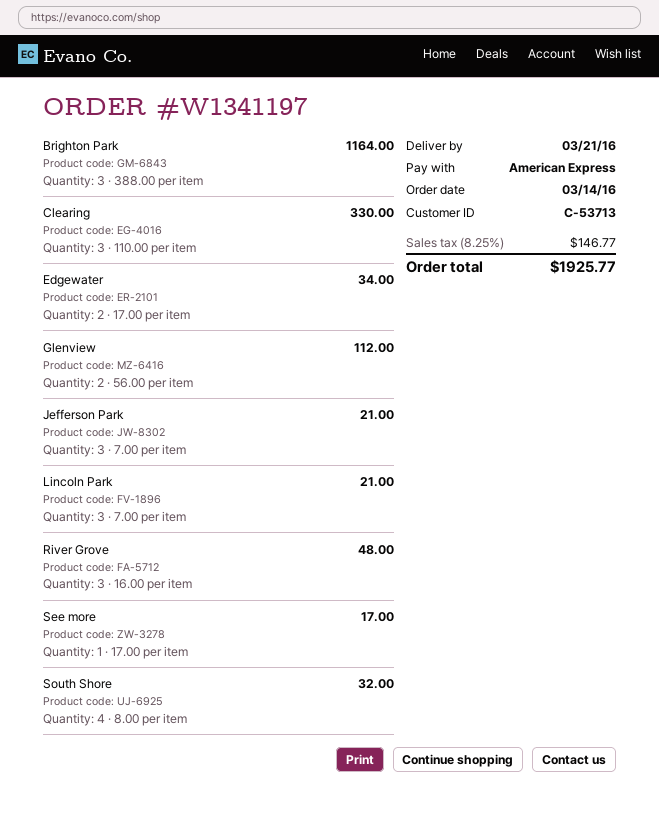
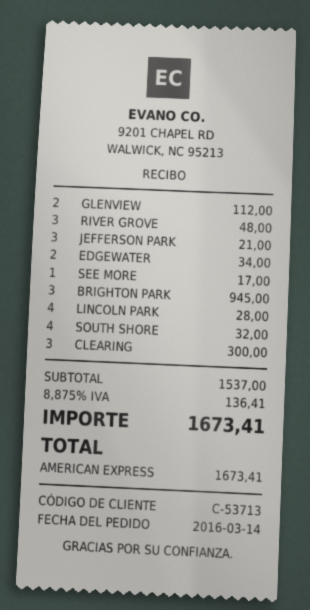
Brighton Park: 3 for 1164.00 -> 3 for 945.00
Clearing: 3 for 330.00 -> 3 for 300.00
Lincoln Park: 3 for 21.00 -> 4 for 28.00
tax: 8.25% = 146.77 -> 8.875% = 136.41
total: 1925.77 -> 1673.41

